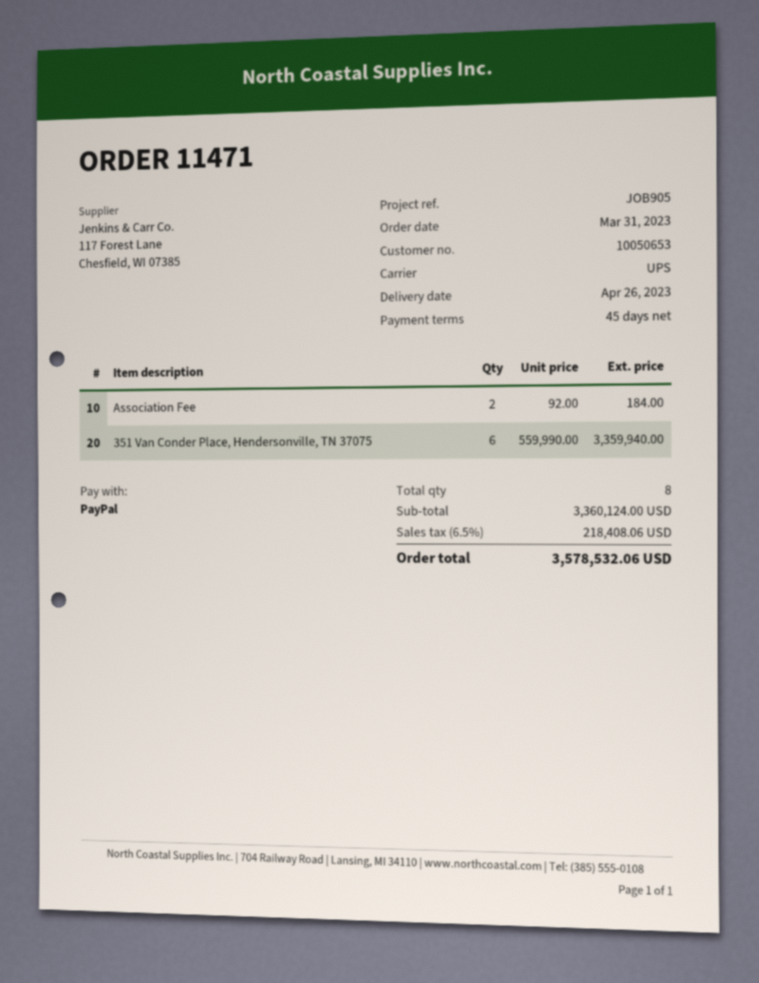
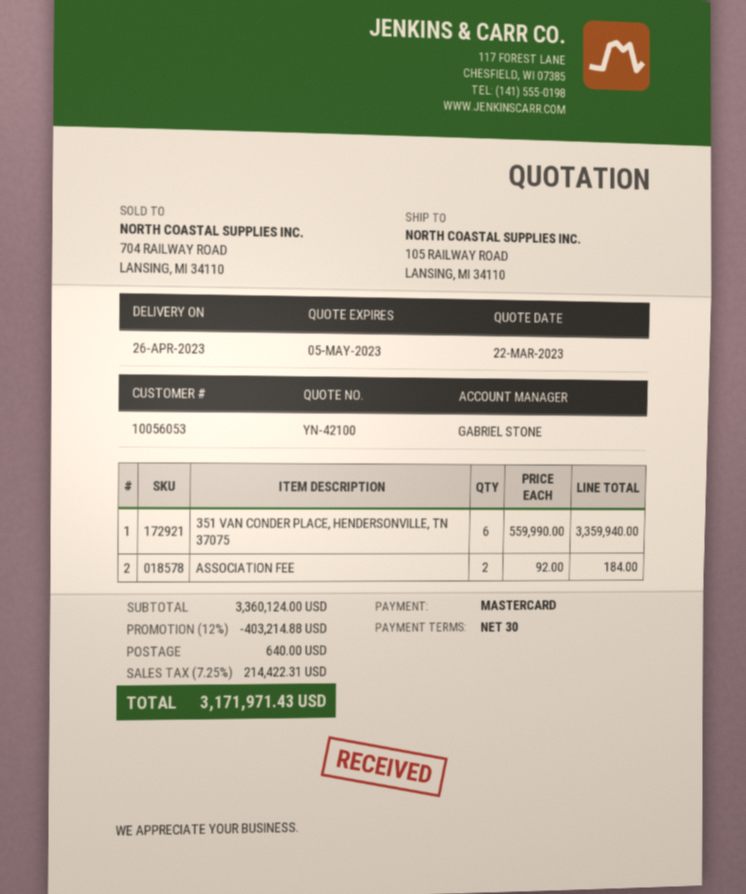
payment terms: 45 days -> 30 days
customer number: 10050653 -> 10056053
payment method: PayPal -> Mastercard
discount: none -> 12% = 403214.88
shipping: none -> 640.00
tax: 6.5% = 218408.06 -> 7.25% = 214422.31
total: 3578532.06 -> 3171971.43

